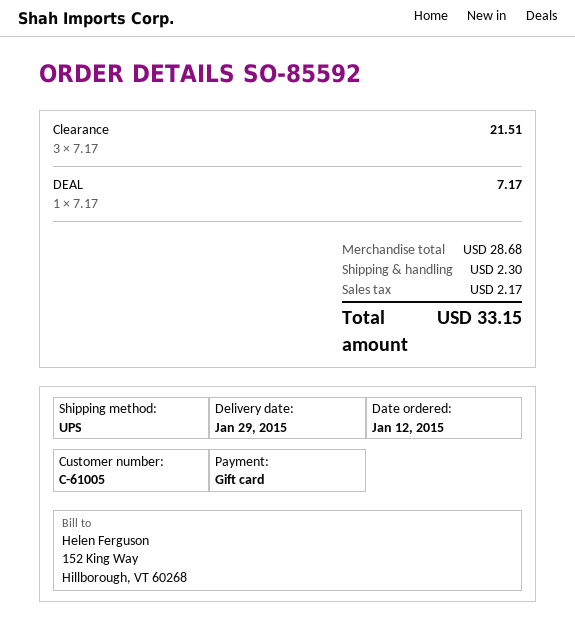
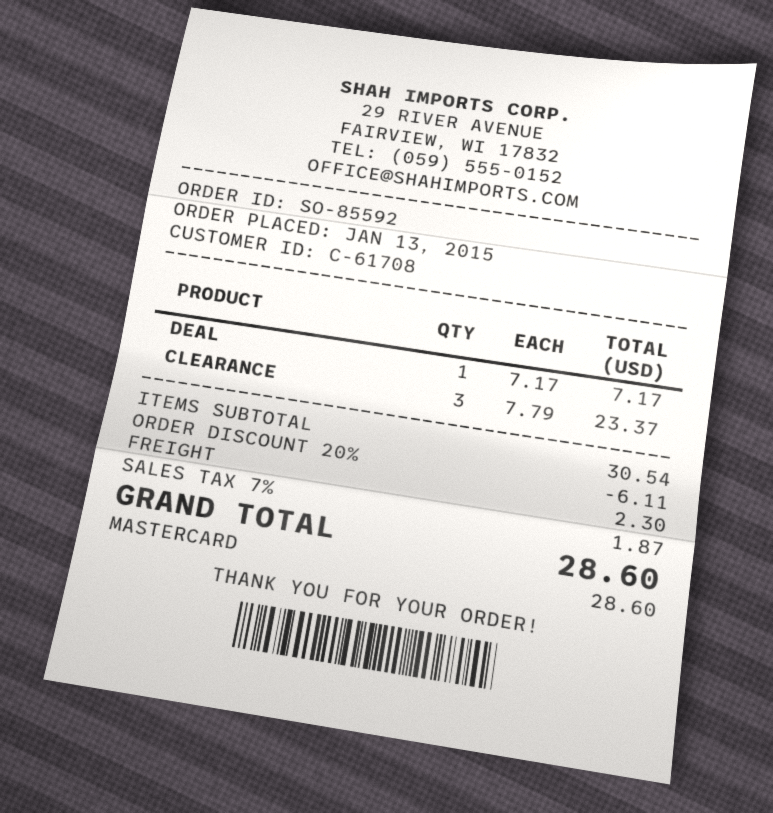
order date: 2015-01-12 -> 2015-01-13
customer number: C-61005 -> C-61708
payment method: gift card -> Mastercard
Clearance: 3 x 7.17 = 21.51 -> 3 x 7.79 = 23.37
subtotal: 28.68 -> 30.54
discount: none -> 20% = 6.11
tax: 2.17 -> 1.87
total: 33.15 -> 28.60

